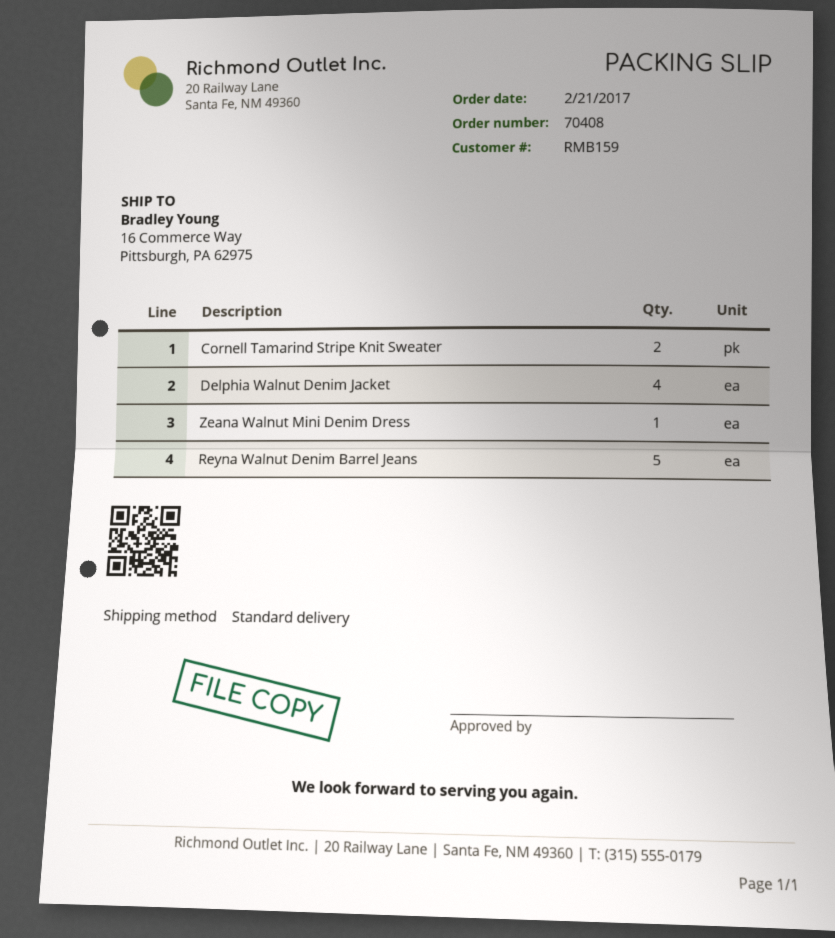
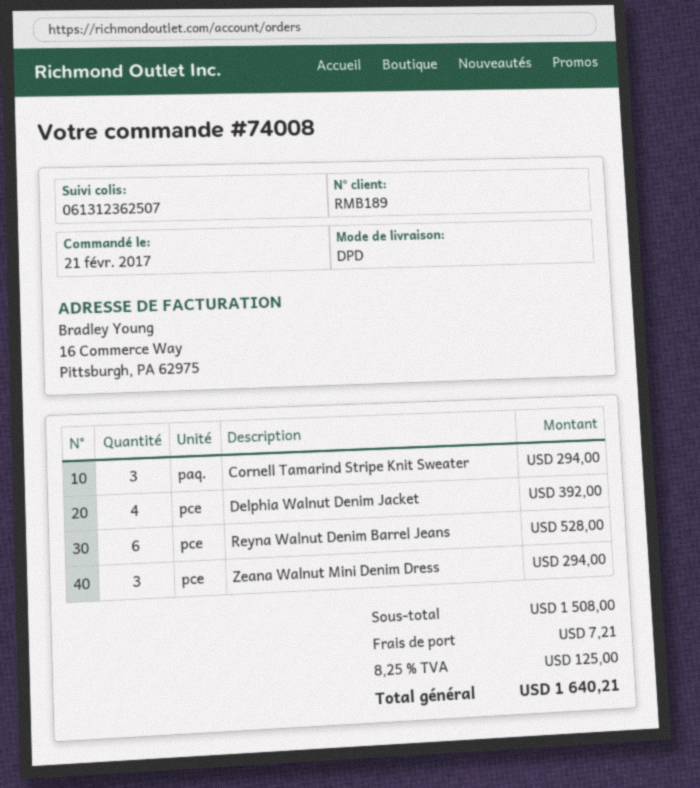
order number: 70408 -> 74008
customer number: RMB159 -> RMB189
shipping method: standard -> DPD
Cornell Tamarind Stripe Knit Sweater: 2 -> 3
Zeana Walnut Mini Denim Dress: 1 -> 3
Reyna Walnut Denim Barrel Jeans: 5 -> 6

